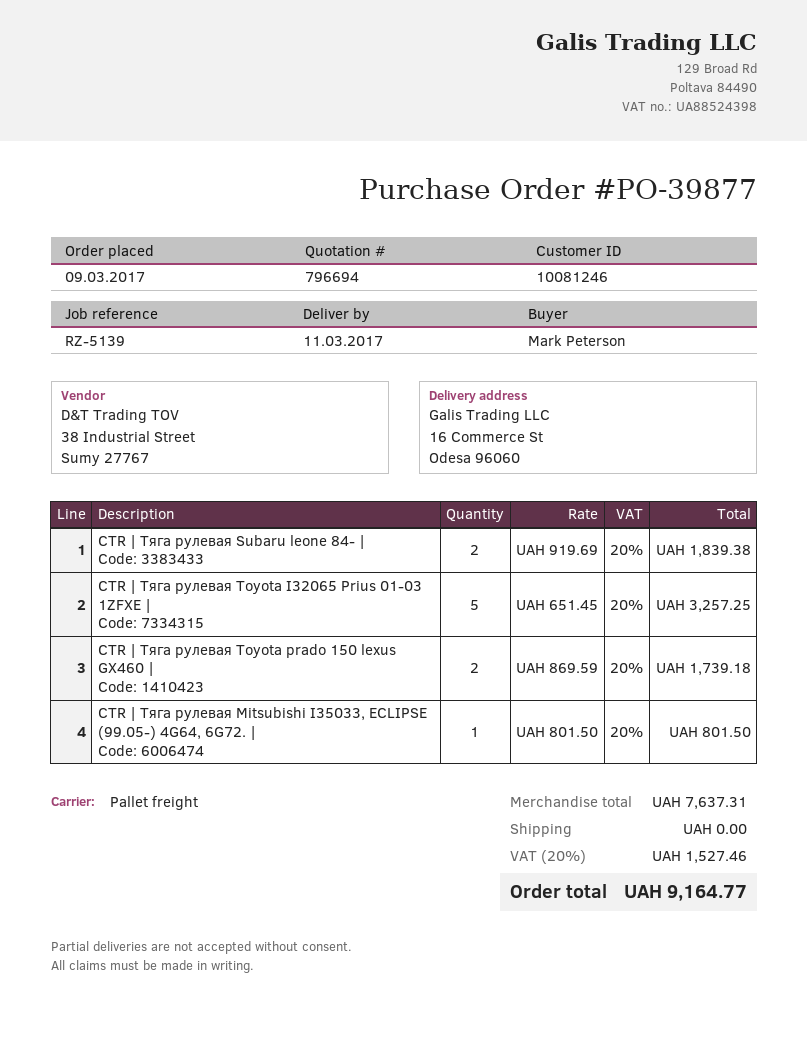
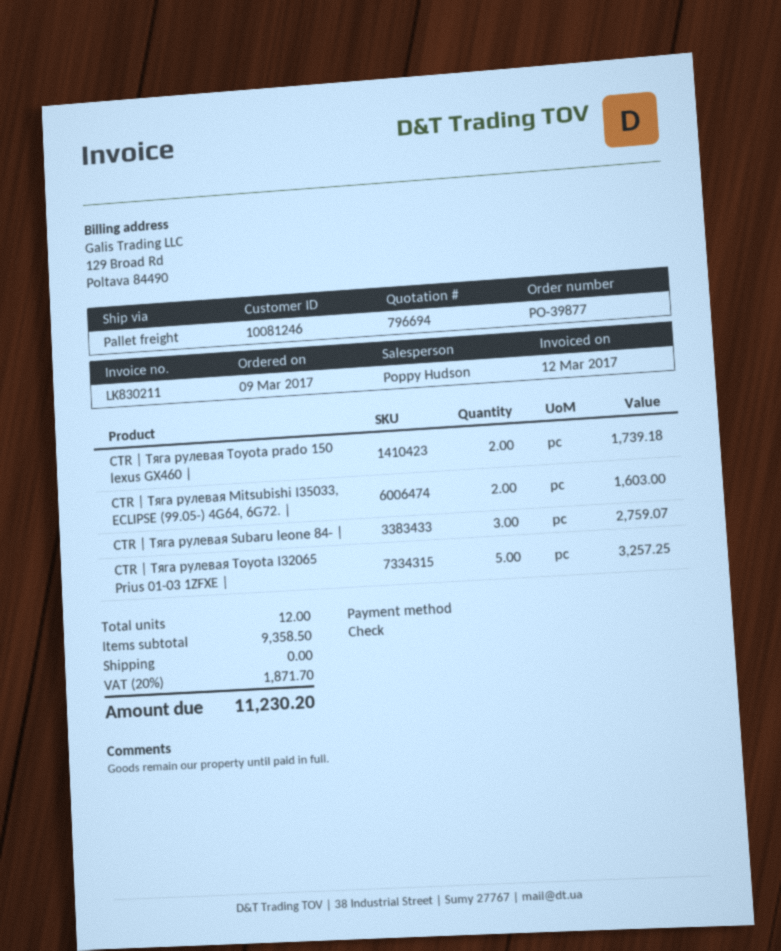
CTR | Тяга рулевая Subaru leone 84- |: 2 for 1839.38 -> 3 for 2759.07
CTR | Тяга рулевая Mitsubishi I35033, ECLIPSE (99.05-) 4G64, 6G72. |: 1 for 801.50 -> 2 for 1603.00
subtotal: 7637.31 -> 9358.50
tax: 20% = 1527.46 -> 20% = 1871.70
total: 9164.77 -> 11230.20

